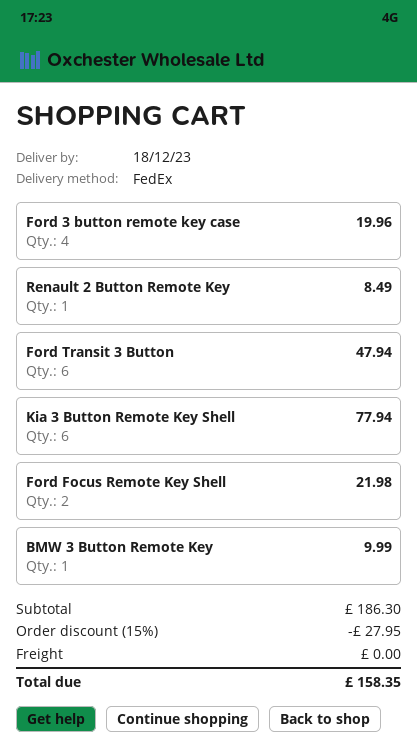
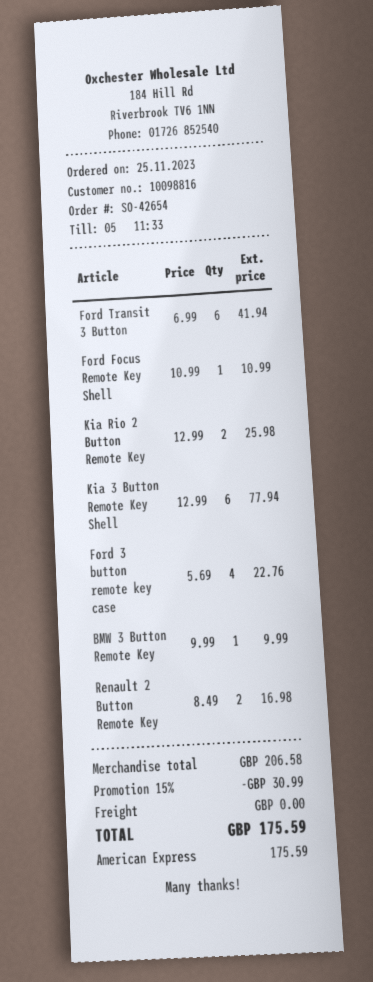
Ford 3 button remote key case: 4 for 19.96 -> 4 for 22.76
Renault 2 Button Remote Key: 1 for 8.49 -> 2 for 16.98
Ford Transit 3 Button: 6 for 47.94 -> 6 for 41.94
Ford Focus Remote Key Shell: 2 for 21.98 -> 1 for 10.99
Kia Rio 2 Button Remote Key: none -> 2 for 25.98
subtotal: 186.30 -> 206.58
discount: 15% = 27.95 -> 15% = 30.99
total: 158.35 -> 175.59

